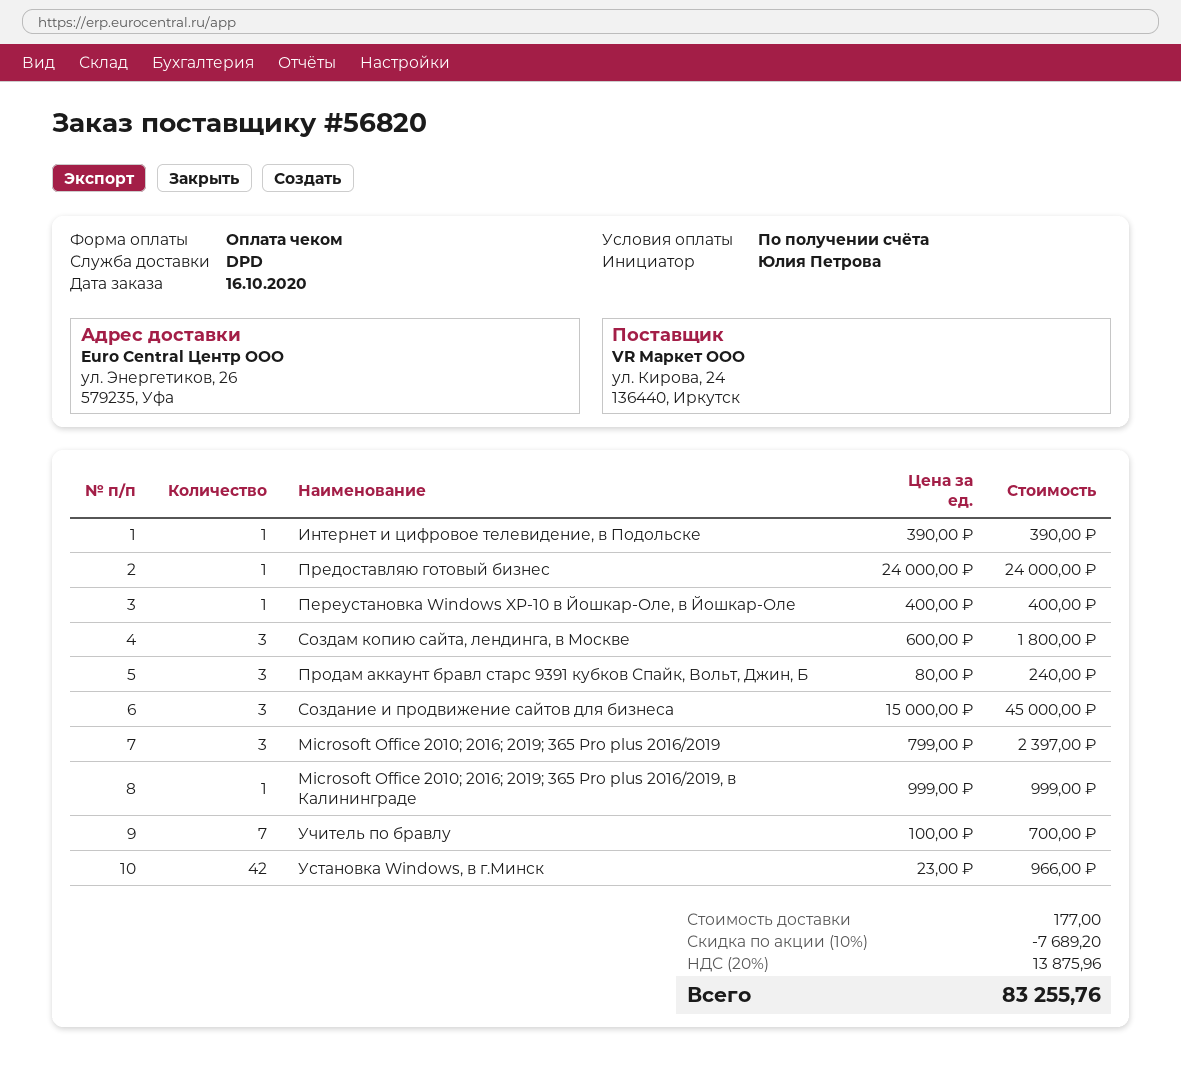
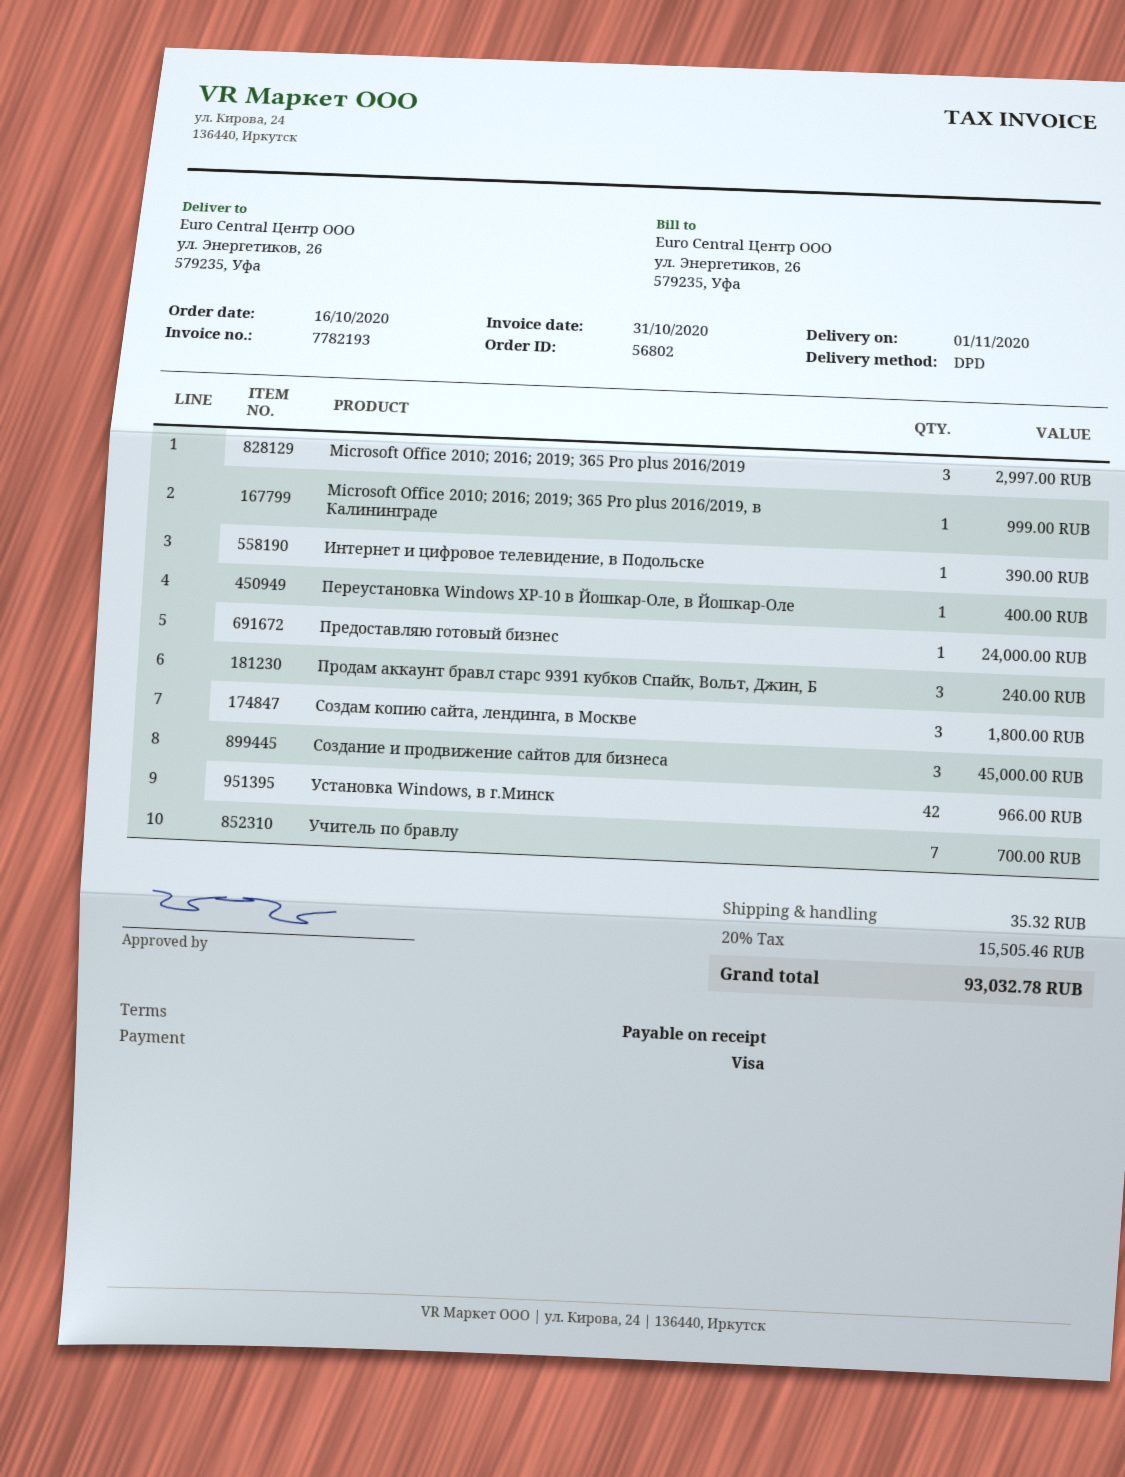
order number: 56820 -> 56802
payment method: cheque -> Visa
Microsoft Office 2010; 2016; 2019; 365 Pro plus 2016/2019: 3 for 2397.00 -> 3 for 2997.00
discount: 10% = 7689.20 -> none
shipping: 177.00 -> 35.32
tax: 20% = 13875.96 -> 20% = 15505.46
total: 83255.76 -> 93032.78

